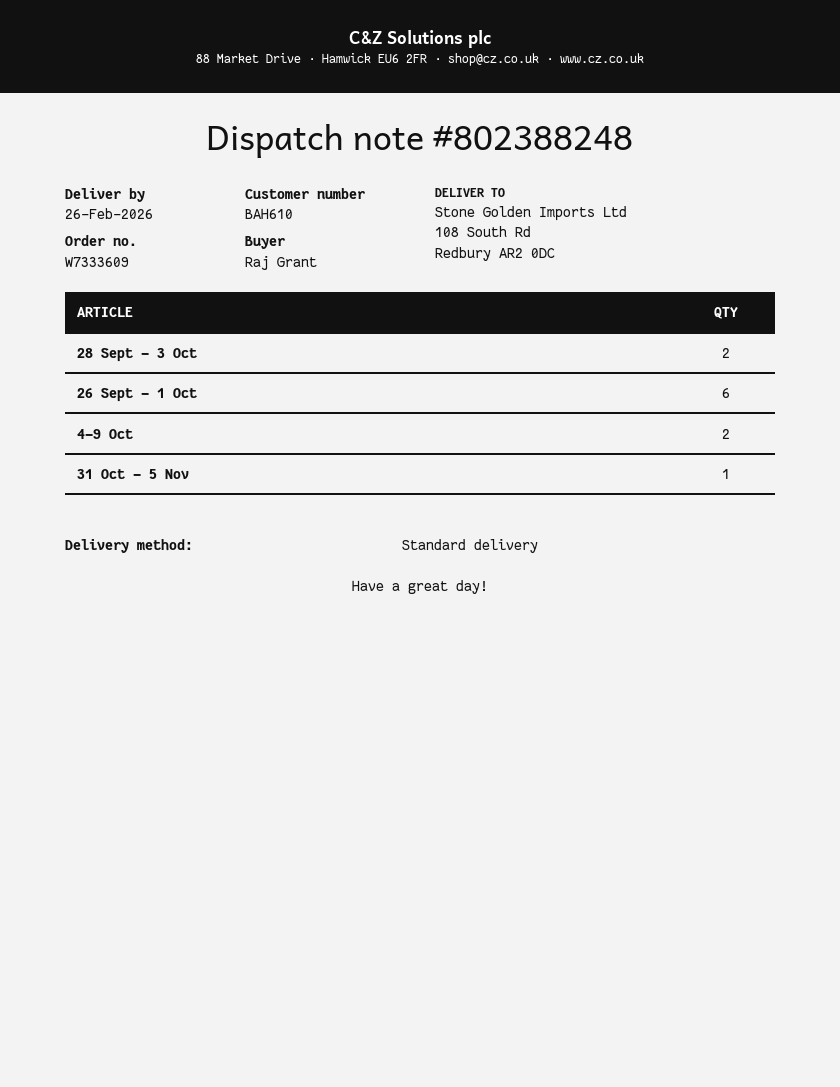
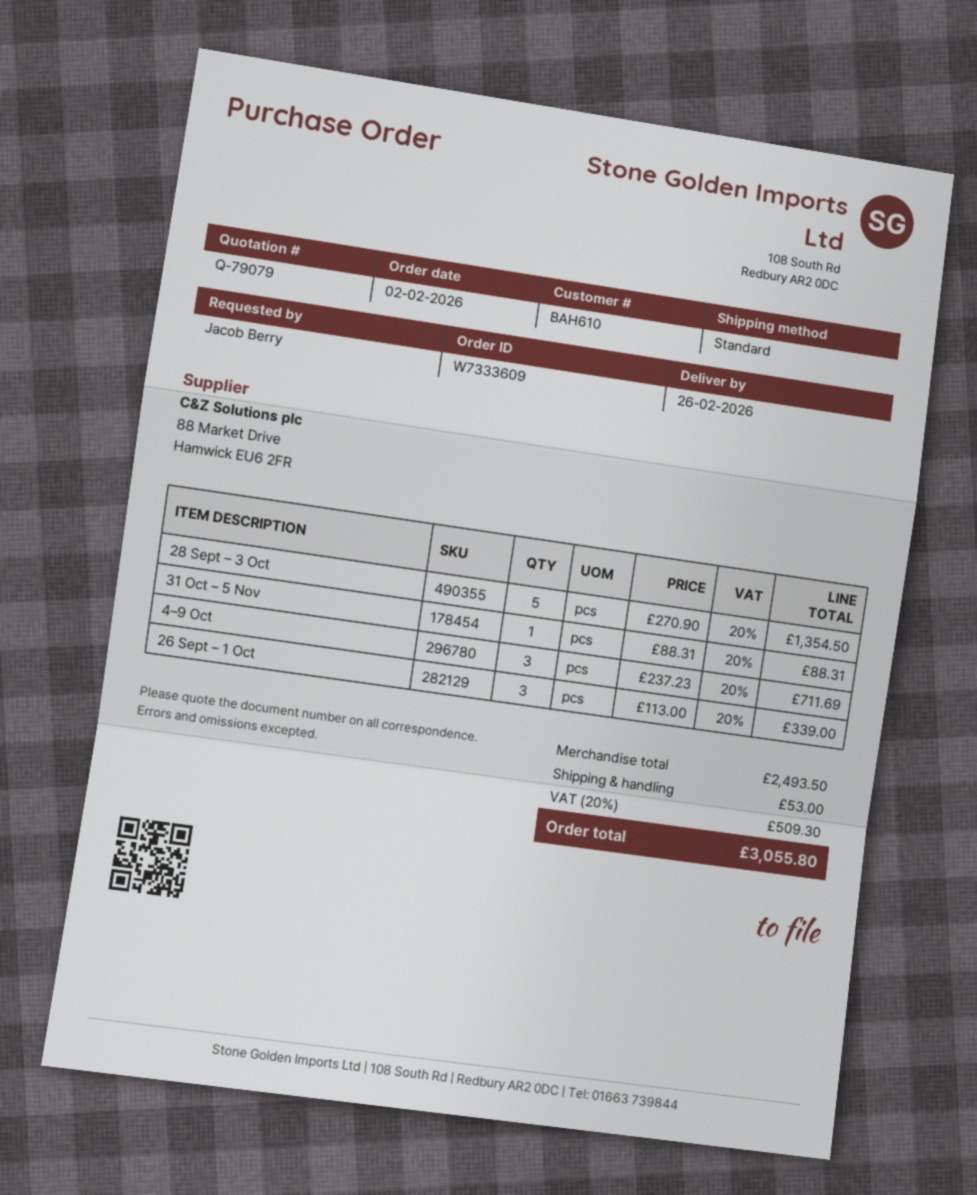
ordered by: Raj Grant -> Jacob Berry
28 Sept – 3 Oct: 2 -> 5
26 Sept – 1 Oct: 6 -> 3
4–9 Oct: 2 -> 3

